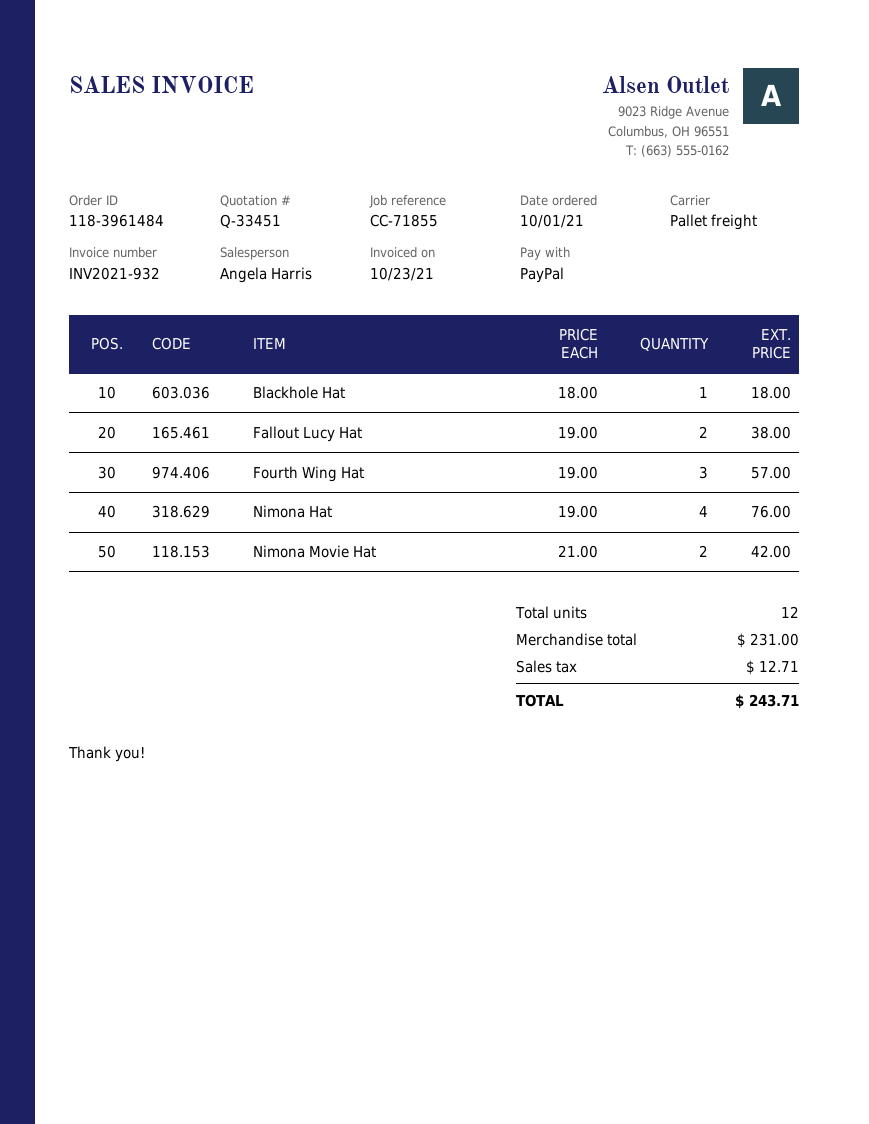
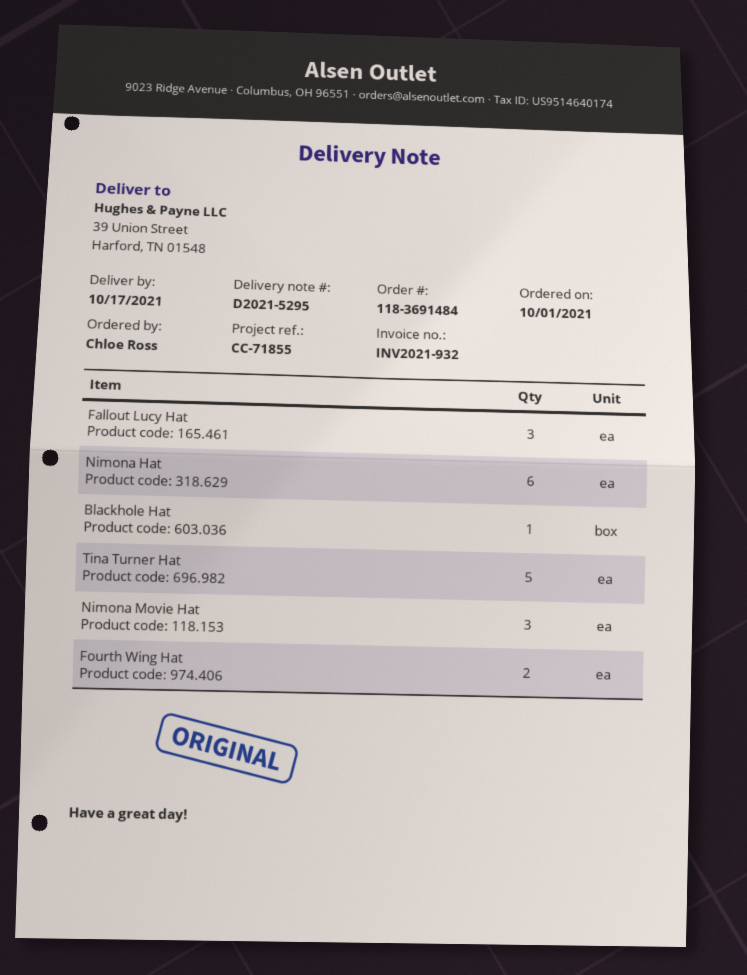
order number: 118-3961484 -> 118-3691484
Fallout Lucy Hat: 2 -> 3
Fourth Wing Hat: 3 -> 2
Nimona Hat: 4 -> 6
Nimona Movie Hat: 2 -> 3
Tina Turner Hat: none -> 5

